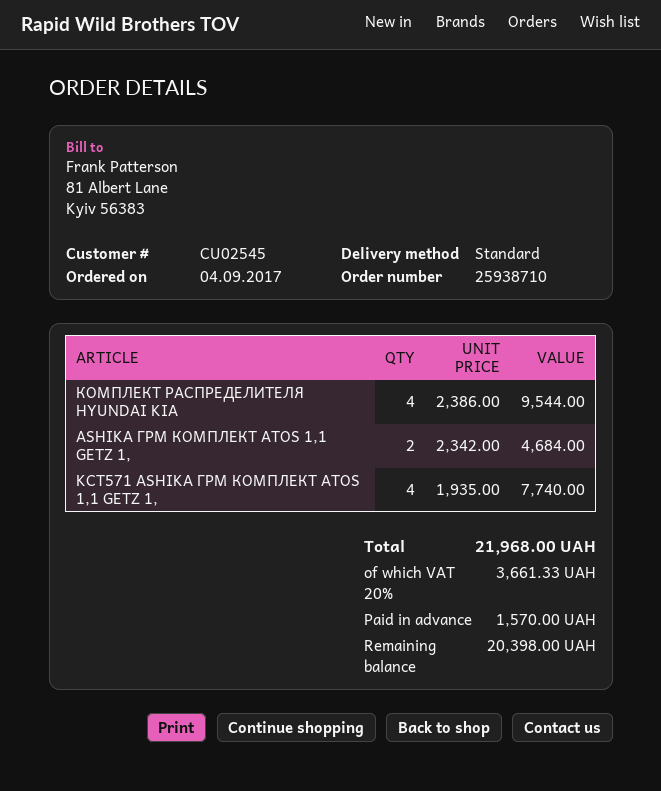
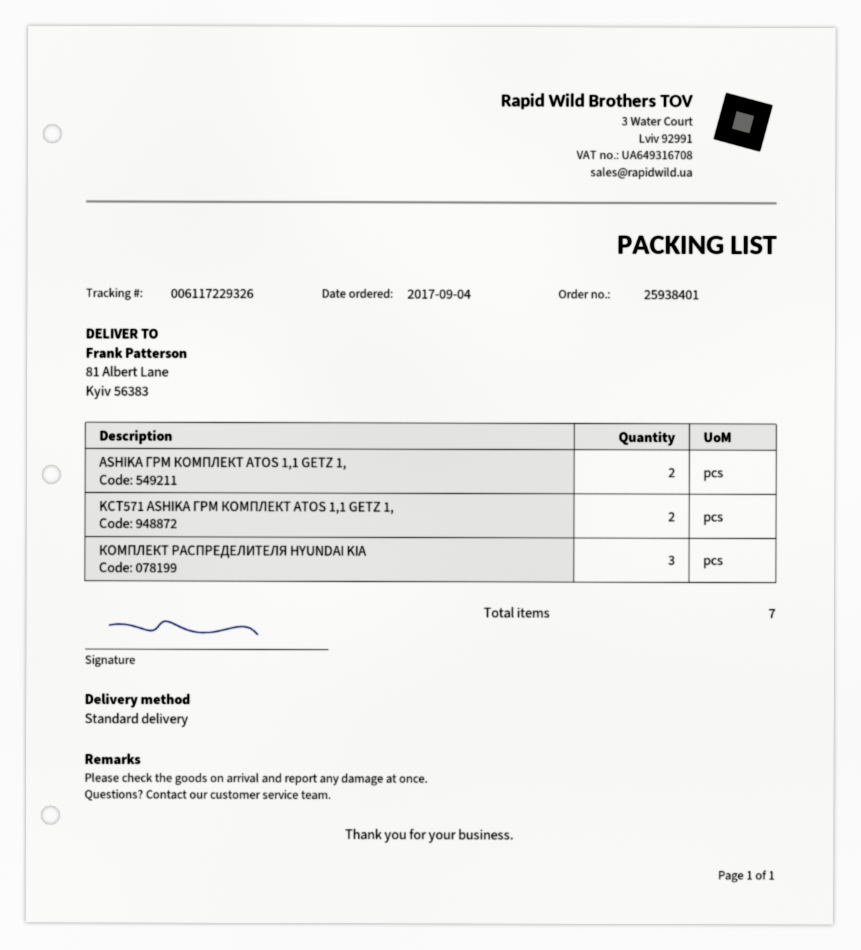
order number: 25938710 -> 25938401
КОМПЛЕКТ РАСПРЕДЕЛИТЕЛЯ HYUNDAI KIA: 4 -> 3
KCT571 ASHIKA ГРМ КОМПЛЕКТ ATOS 1,1 GETZ 1,: 4 -> 2

